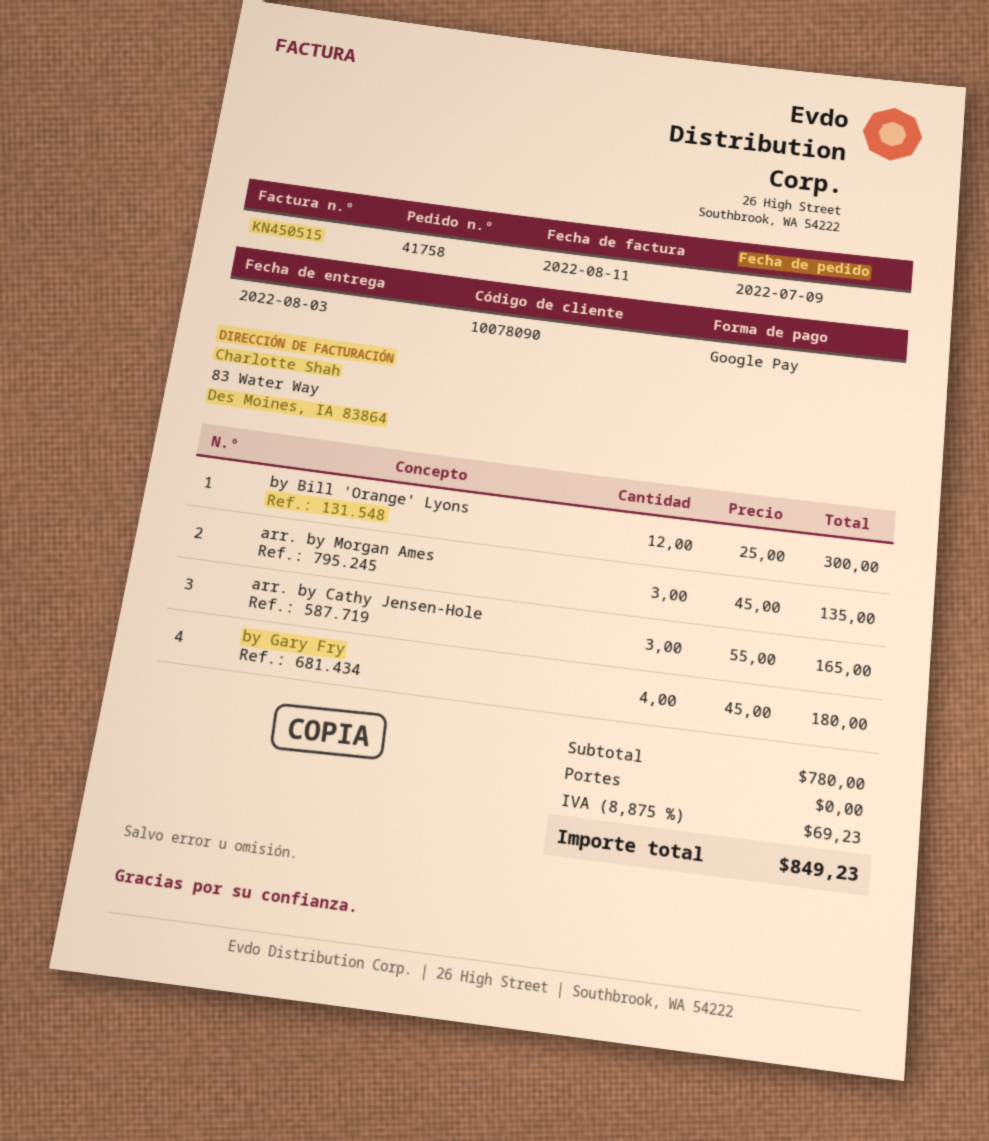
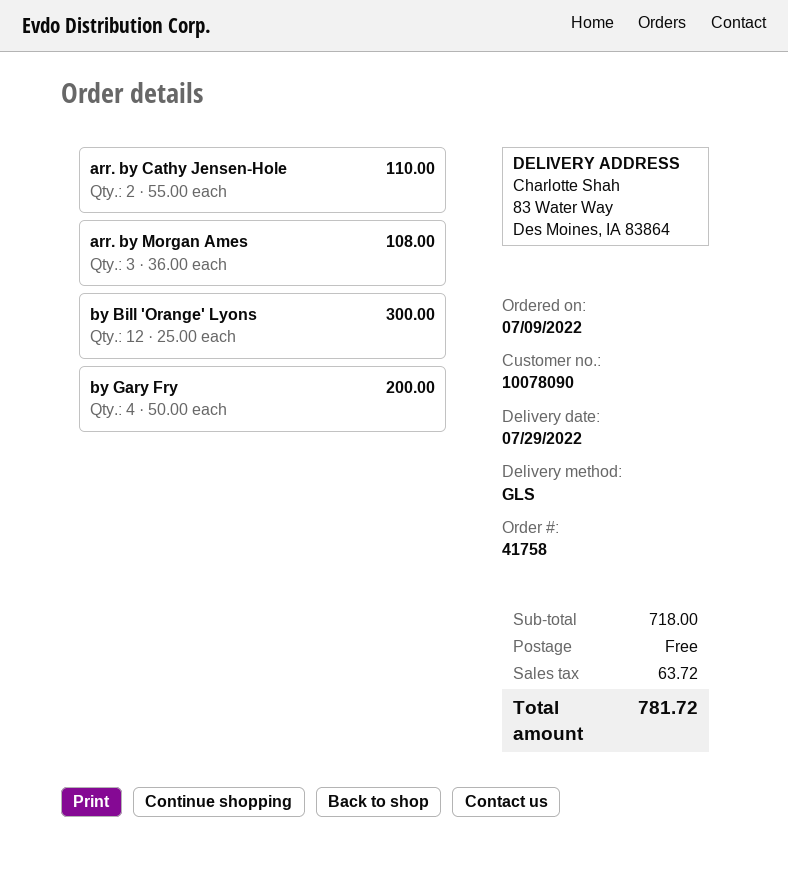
delivery date: 2022-08-03 -> 2022-07-29
arr. by Morgan Ames: 3 x 45.00 = 135.00 -> 3 x 36.00 = 108.00
arr. by Cathy Jensen-Hole: 3 x 55.00 = 165.00 -> 2 x 55.00 = 110.00
by Gary Fry: 4 x 45.00 = 180.00 -> 4 x 50.00 = 200.00
subtotal: 780.00 -> 718.00
tax: 69.23 -> 63.72
total: 849.23 -> 781.72

